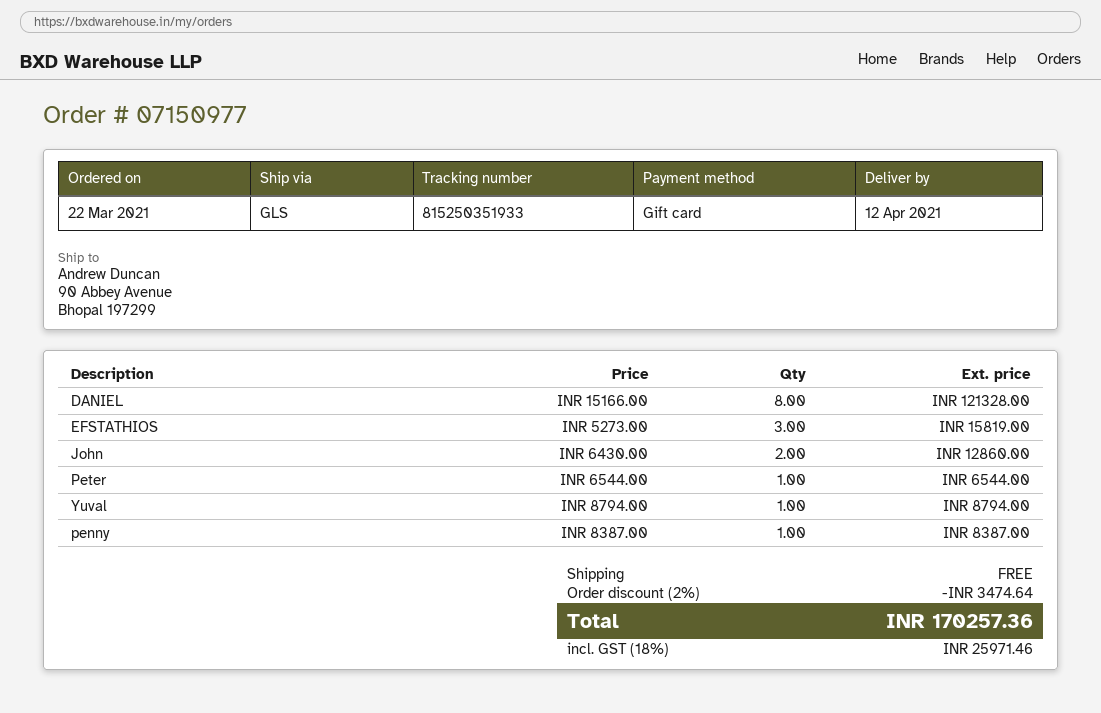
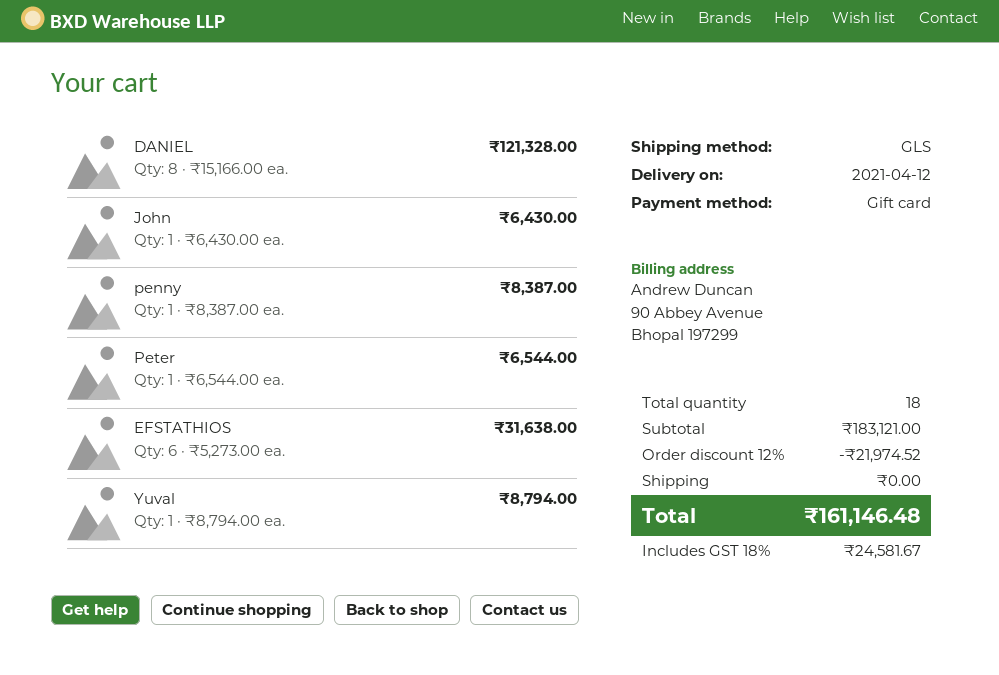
EFSTATHIOS: 3 x 5273.00 = 15819.00 -> 6 x 5273.00 = 31638.00
John: 2 x 6430.00 = 12860.00 -> 1 x 6430.00 = 6430.00
discount: 2% = 3474.64 -> 12% = 21974.52
tax: 18% = 25971.46 -> 18% = 24581.67
total: 170257.36 -> 161146.48

